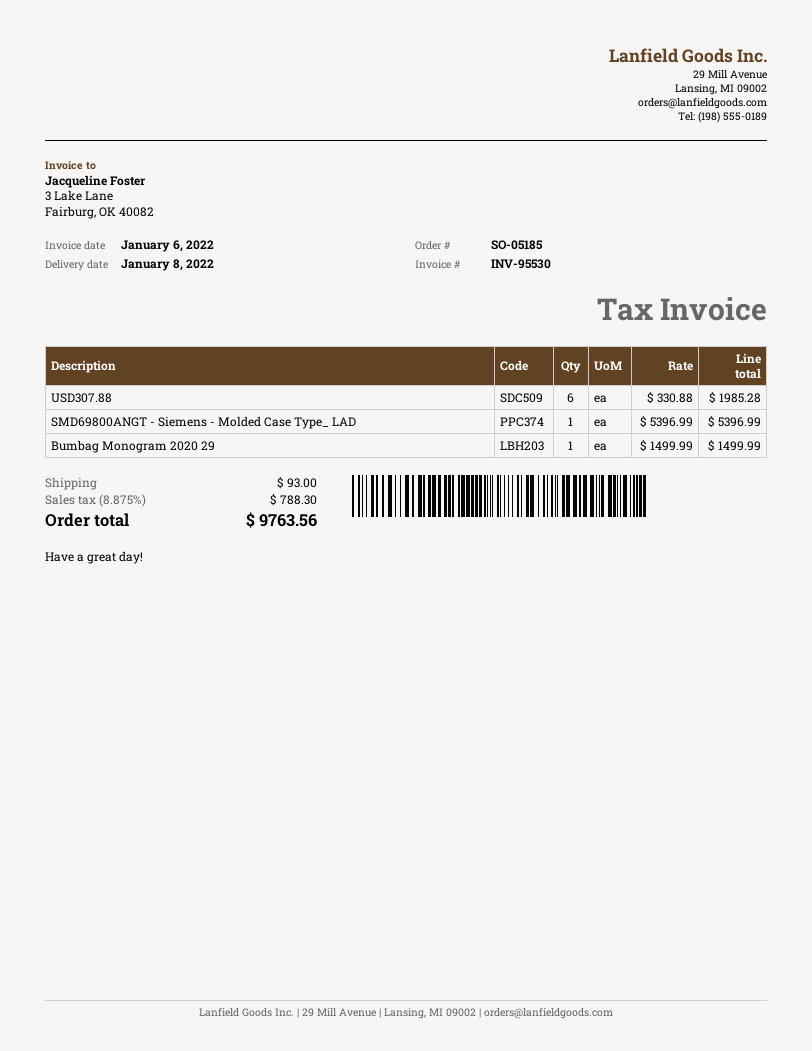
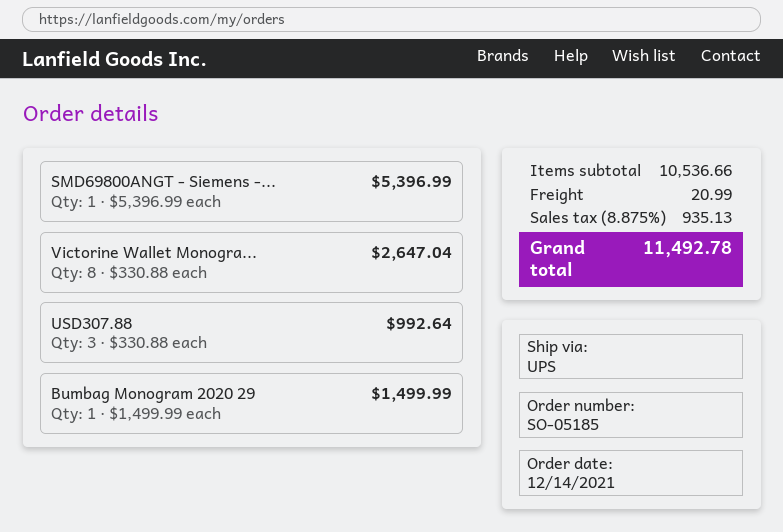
USD307.88: 6 x 330.88 = 1985.28 -> 3 x 330.88 = 992.64
Victorine Wallet Monogra...: none -> 8 x 330.88 = 2647.04
shipping: 93.00 -> 20.99
tax: 8.875% = 788.30 -> 8.875% = 935.13
total: 9763.56 -> 11492.78

